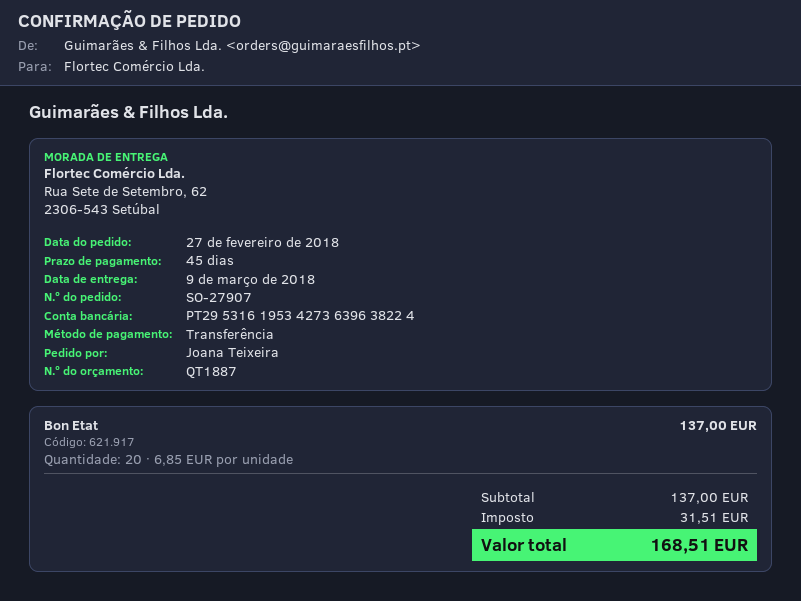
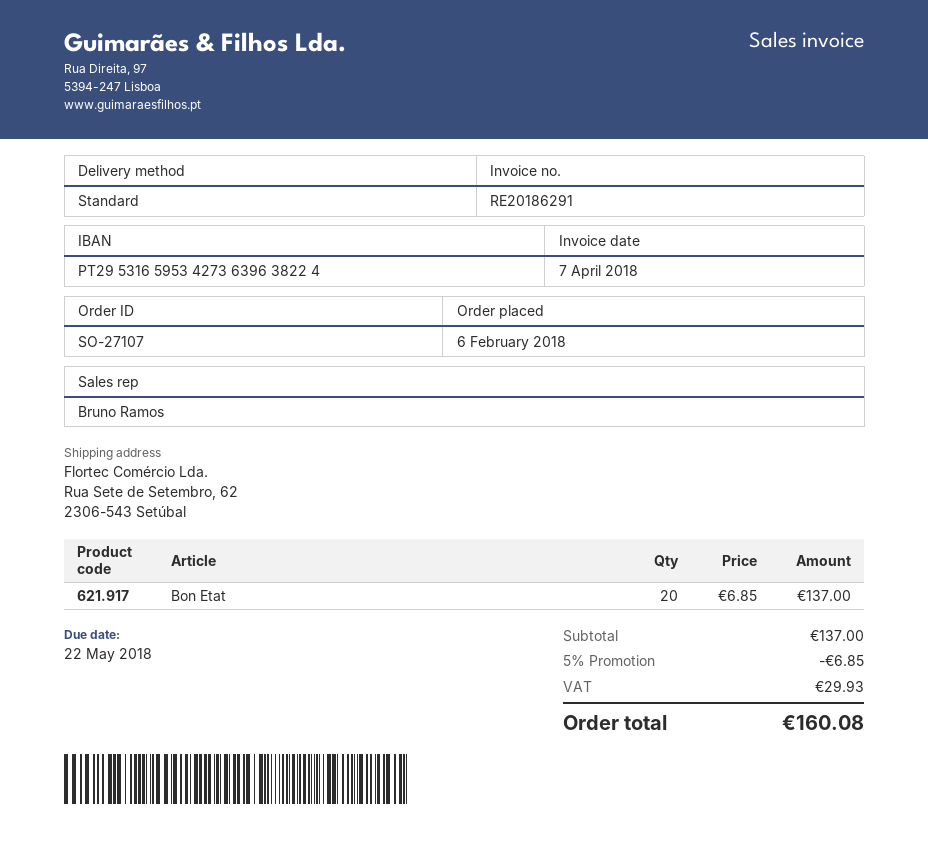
order number: SO-27907 -> SO-27107
order date: 2018-02-27 -> 2018-02-06
bank account: PT29531619534273639638224 -> PT29531659534273639638224
discount: none -> 5% = 6.85
tax: 31.51 -> 29.93
total: 168.51 -> 160.08

